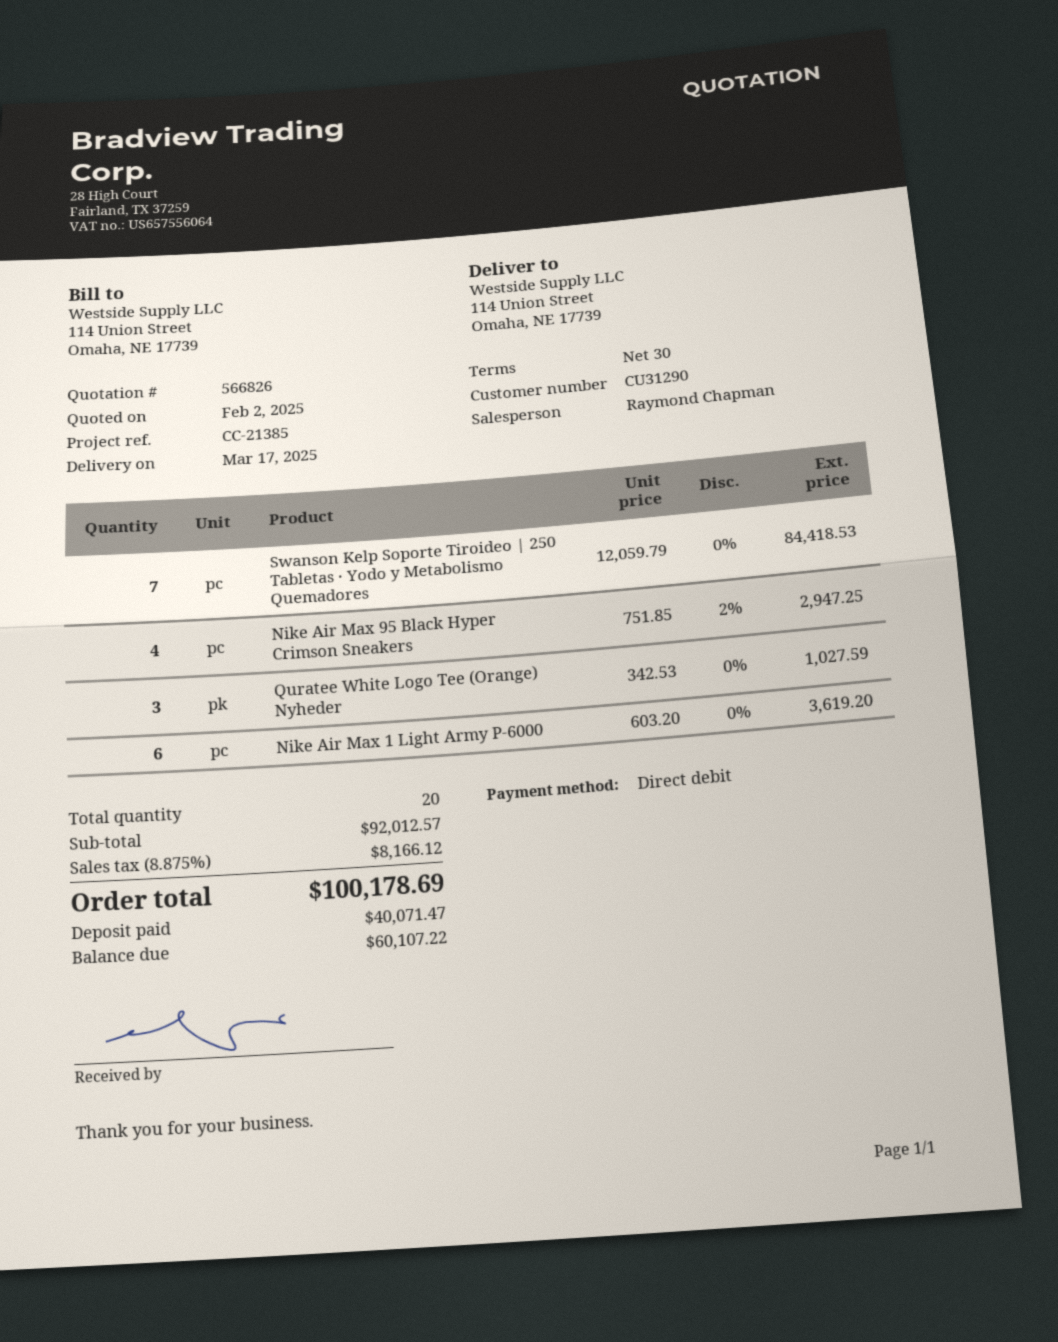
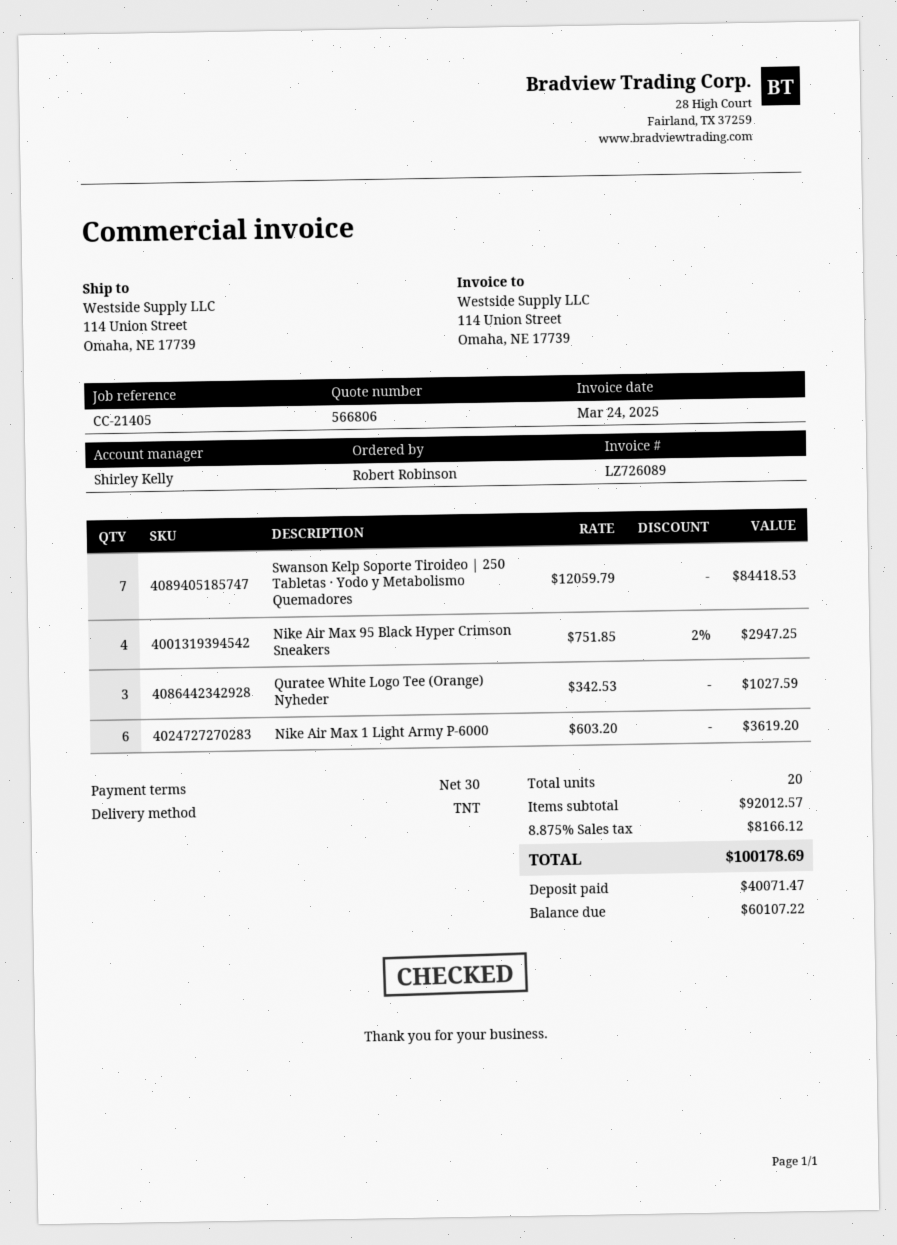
quote number: 566826 -> 566806
reference: CC-21385 -> CC-21405
sales rep: Raymond Chapman -> Shirley Kelly

